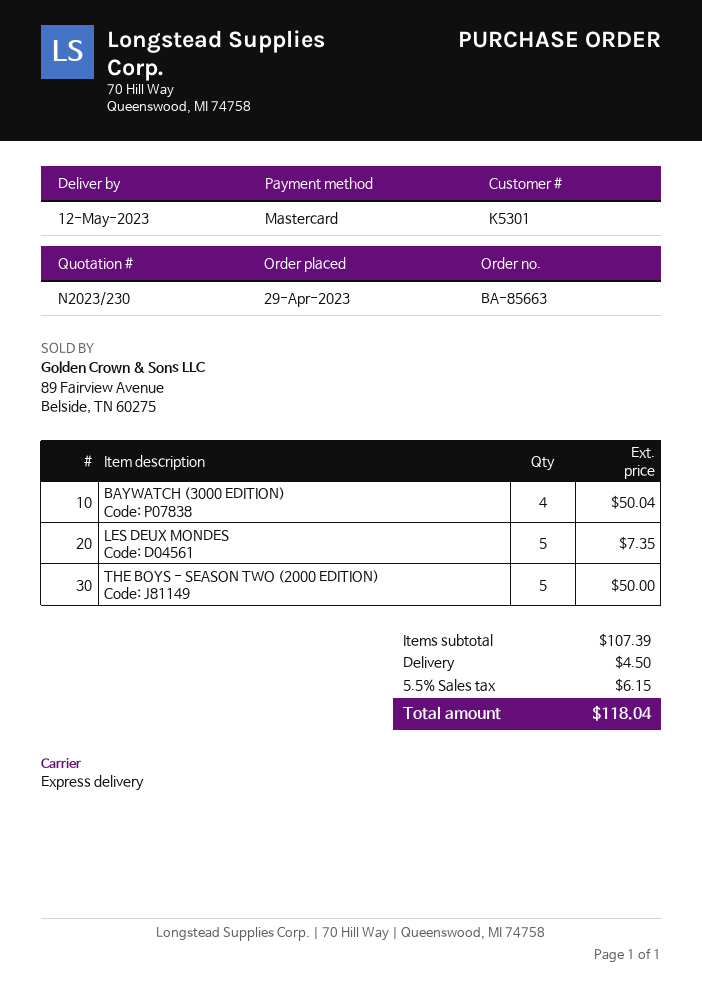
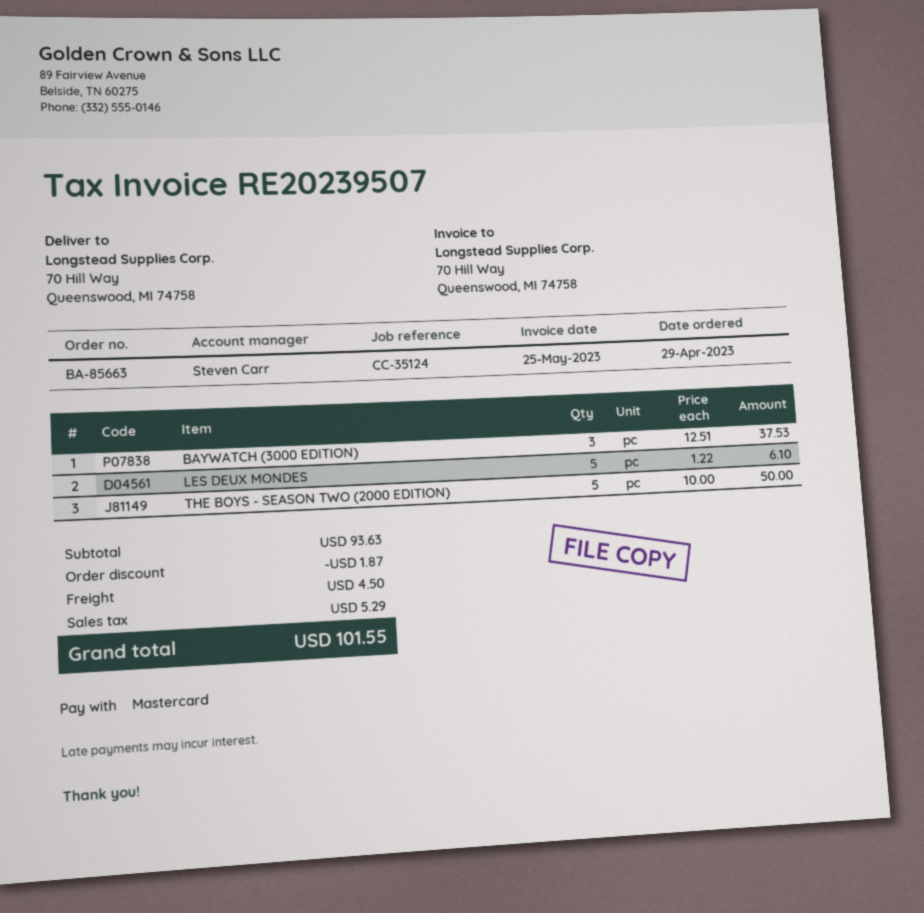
BAYWATCH (3000 EDITION): 4 for 50.04 -> 3 for 37.53
LES DEUX MONDES: 5 for 7.35 -> 5 for 6.10
subtotal: 107.39 -> 93.63
discount: none -> 1.87
tax: 6.15 -> 5.29
total: 118.04 -> 101.55

